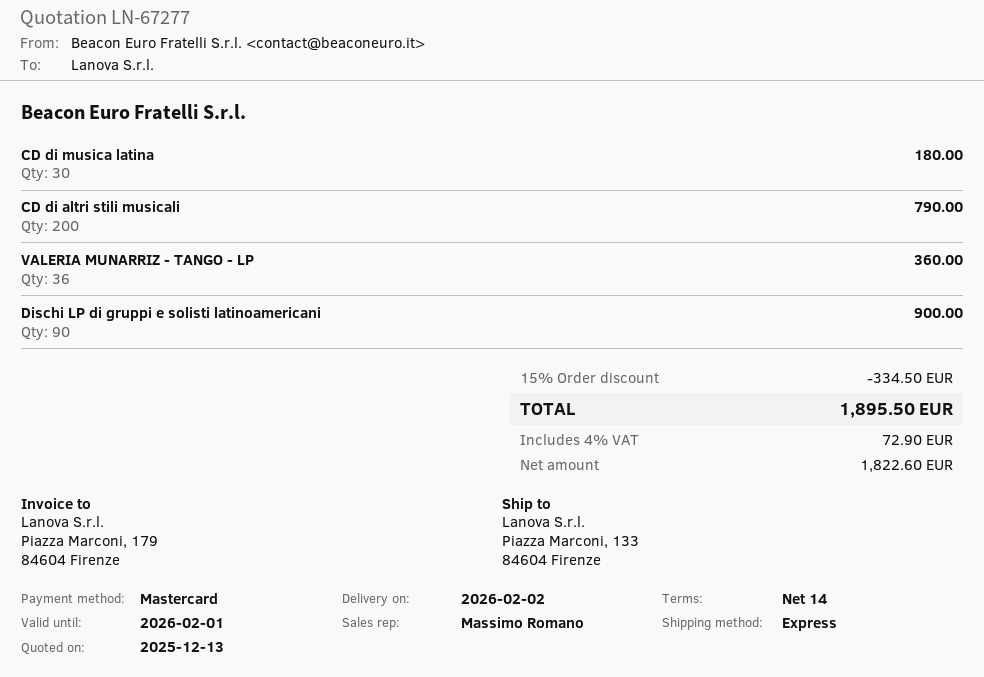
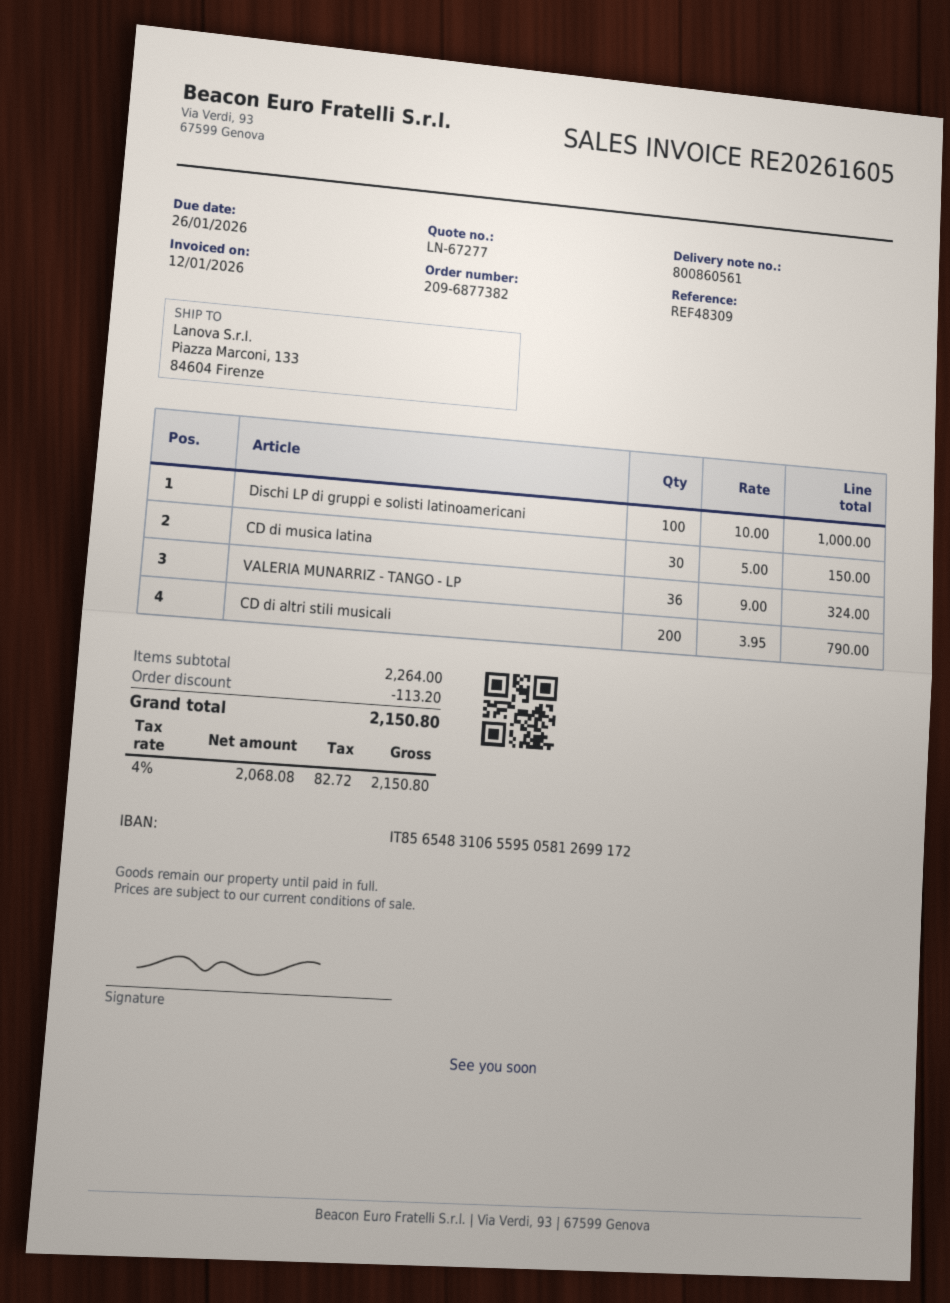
CD di musica latina: 30 for 180.00 -> 30 for 150.00
VALERIA MUNARRIZ - TANGO - LP: 36 for 360.00 -> 36 for 324.00
Dischi LP di gruppi e solisti latinoamericani: 90 for 900.00 -> 100 for 1000.00
discount: 334.50 -> 113.20
net: 1822.60 -> 2068.08
tax: 4% = 72.90 -> 4% = 82.72
total: 1895.50 -> 2150.80

